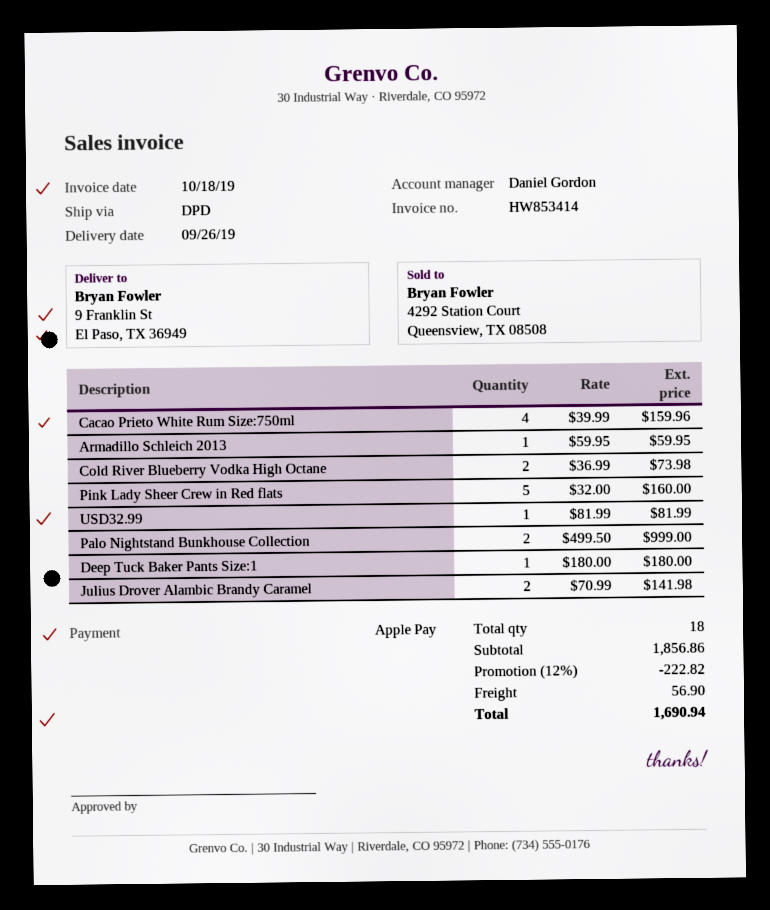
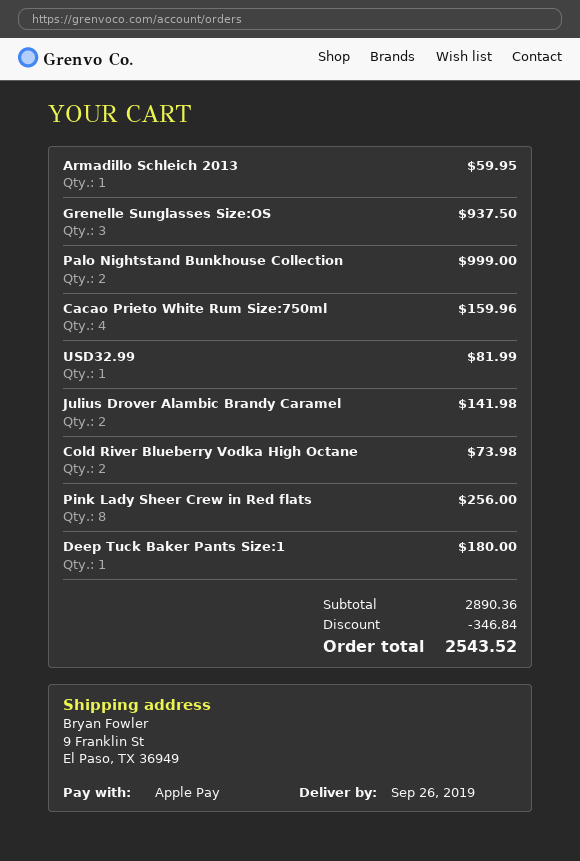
Pink Lady Sheer Crew in Red flats: 5 for 160.00 -> 8 for 256.00
Grenelle Sunglasses Size:OS: none -> 3 for 937.50
subtotal: 1856.86 -> 2890.36
discount: 222.82 -> 346.84
shipping: 56.90 -> none
total: 1690.94 -> 2543.52

